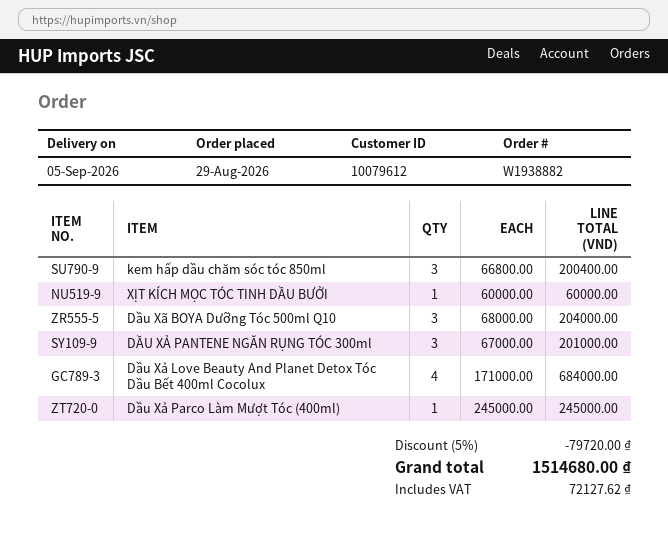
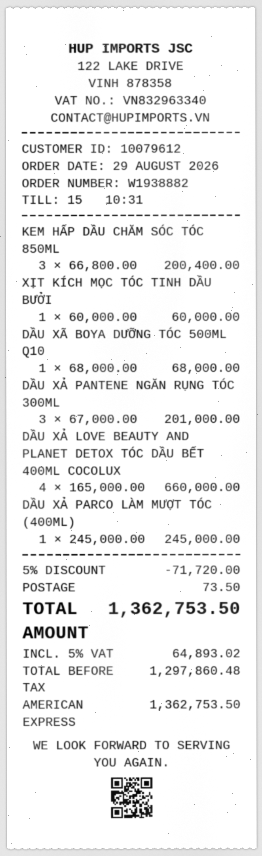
Dầu Xã BOYA Dưỡng Tóc 500ml Q10: 3 x 68000.00 = 204000.00 -> 1 x 68000.00 = 68000.00
Dầu Xả Love Beauty And Planet Detox Tóc Dầu Bết 400ml Cocolux: 4 x 171000.00 = 684000.00 -> 4 x 165000.00 = 660000.00
discount: 5% = 79720.00 -> 5% = 71720.00
shipping: none -> 73.50
tax: 72127.62 -> 64893.02
total: 1514680.00 -> 1362753.50

